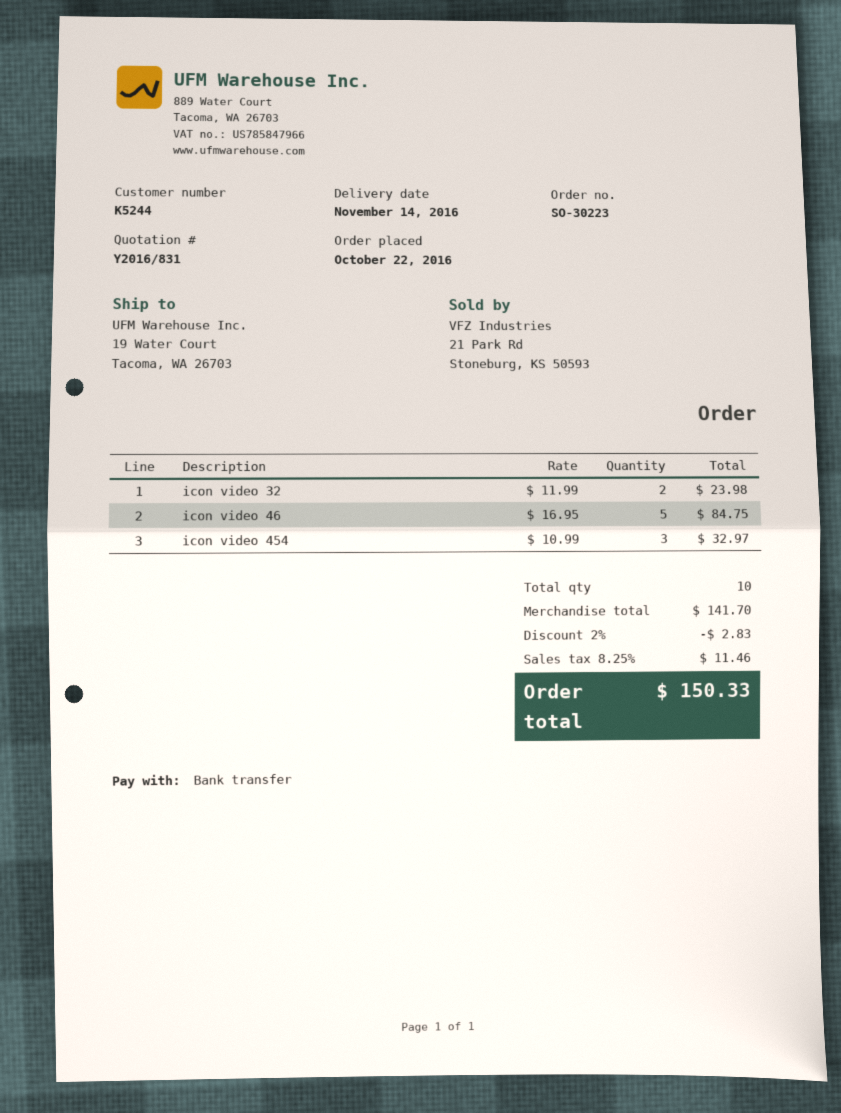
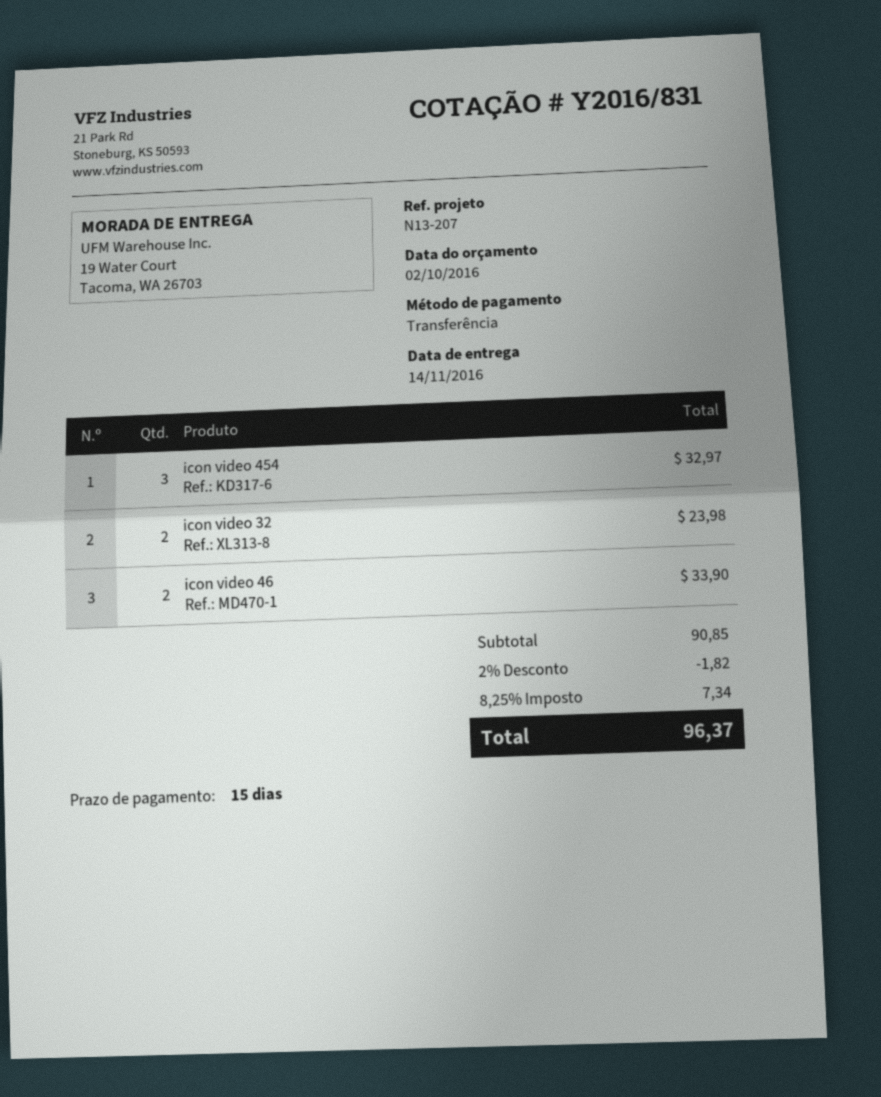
icon video 46: 5 for 84.75 -> 2 for 33.90
subtotal: 141.70 -> 90.85
discount: 2% = 2.83 -> 2% = 1.82
tax: 8.25% = 11.46 -> 8.25% = 7.34
total: 150.33 -> 96.37

